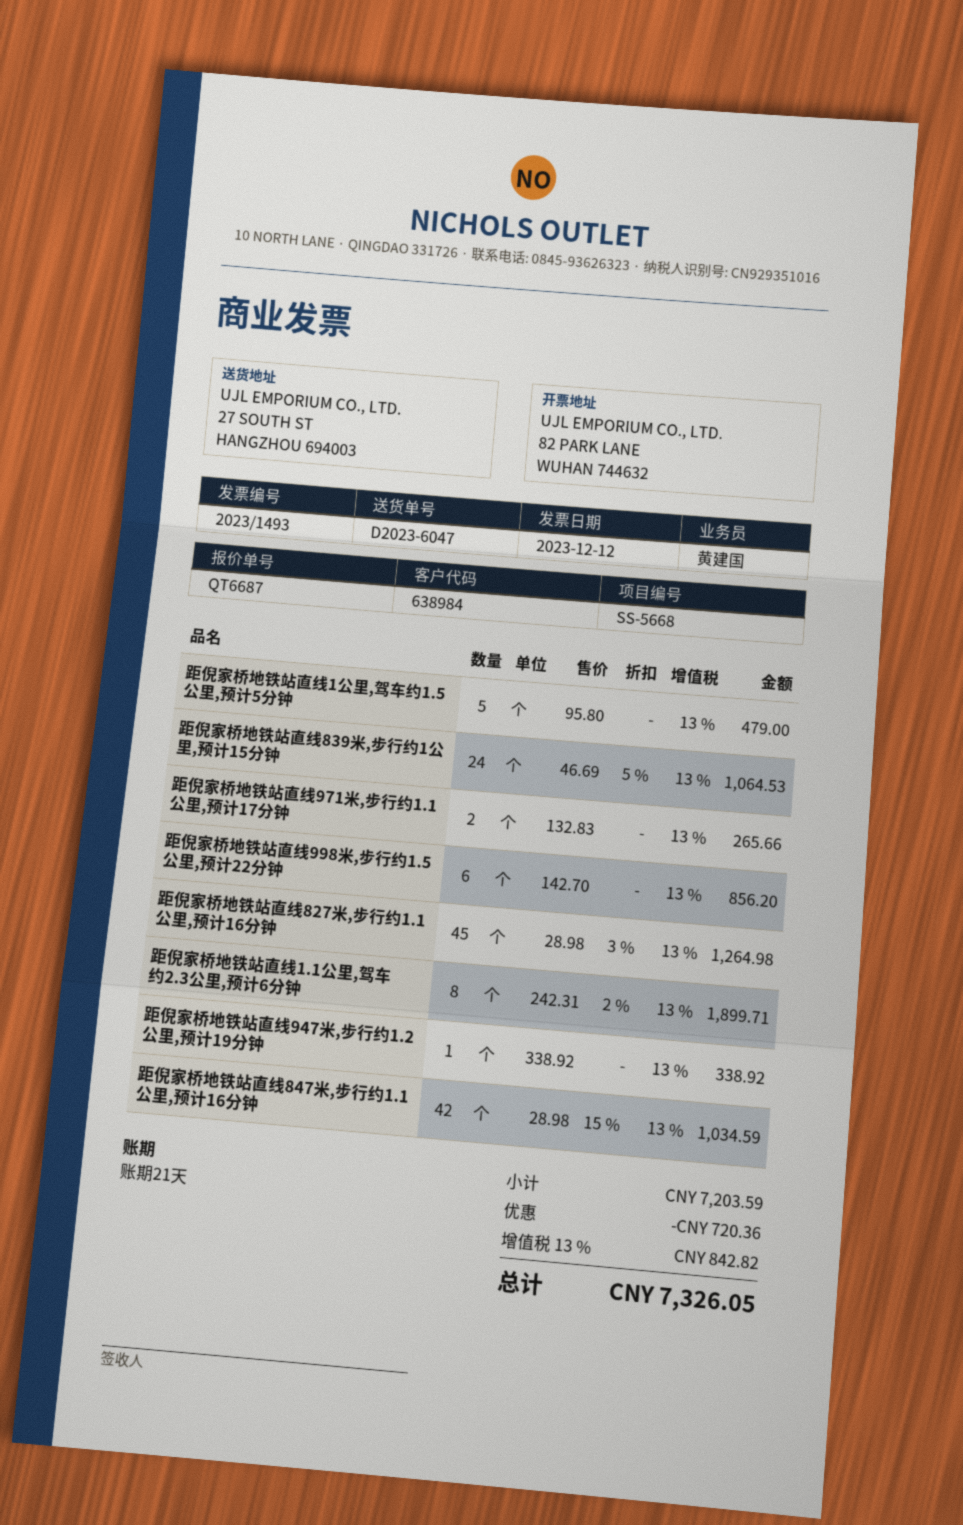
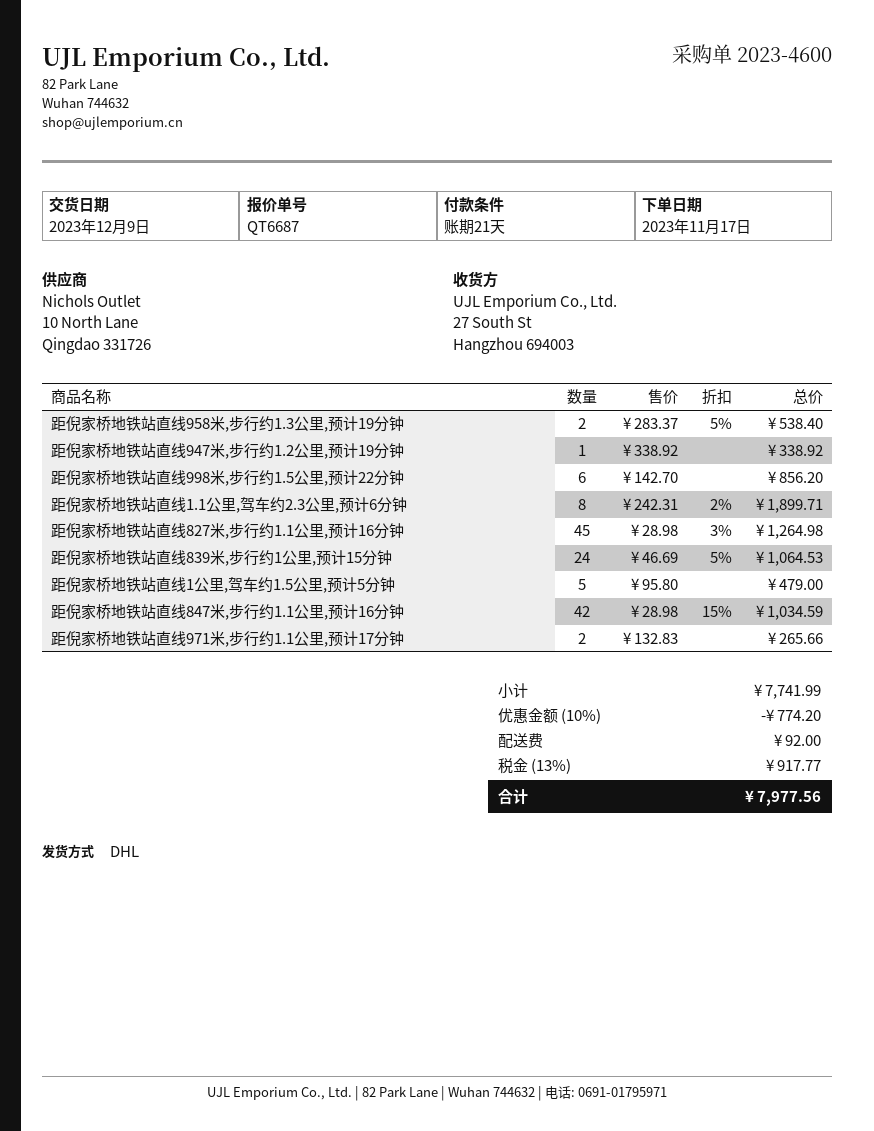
距倪家桥地铁站直线958米,步行约1.3公里,预计19分钟: none -> 2 x 283.37 - 5% = 538.40
subtotal: 7203.59 -> 7741.99
discount: 720.36 -> 774.20
shipping: none -> 92.00
tax: 13% = 842.82 -> 13% = 917.77
total: 7326.05 -> 7977.56

